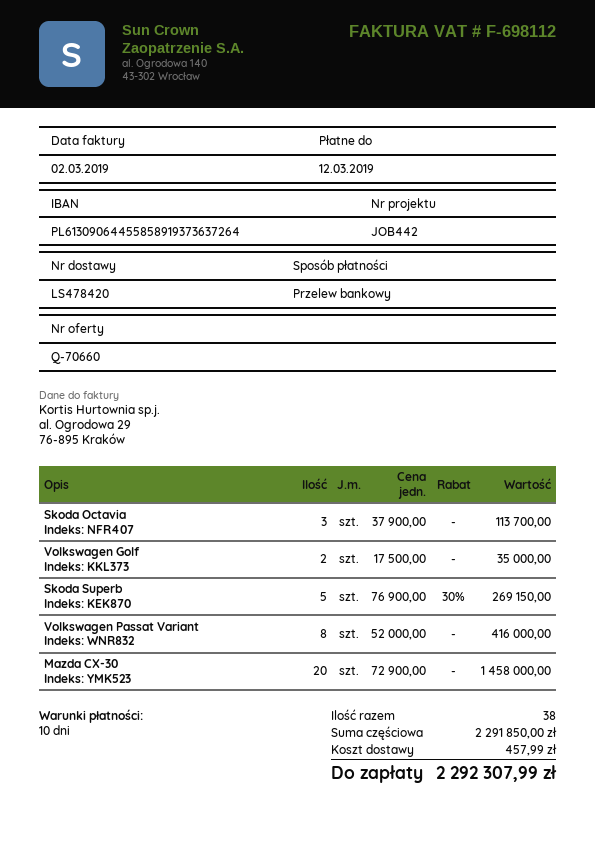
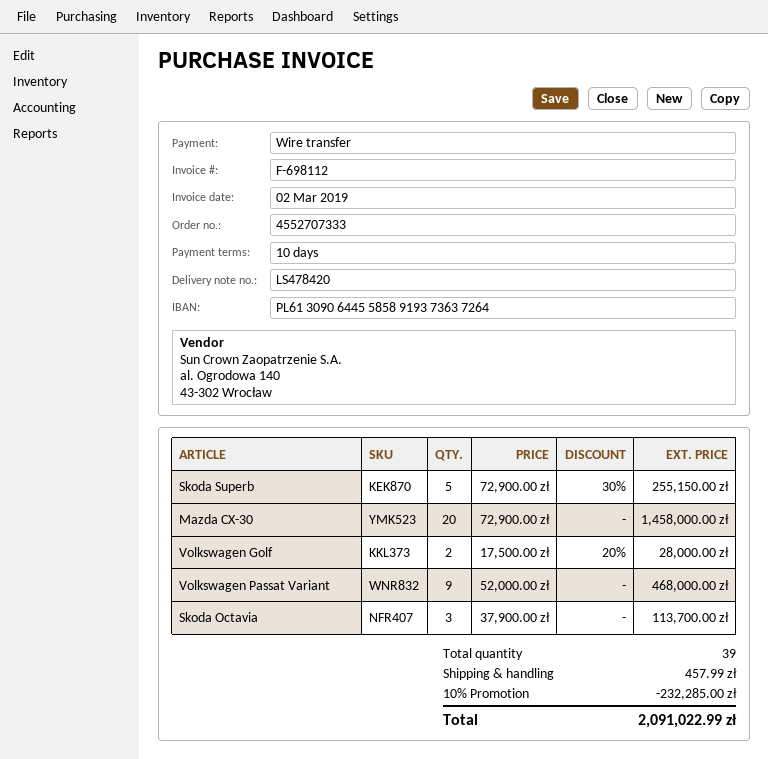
Volkswagen Golf: 2 x 17500.00 = 35000.00 -> 2 x 17500.00 - 20% = 28000.00
Skoda Superb: 5 x 76900.00 - 30% = 269150.00 -> 5 x 72900.00 - 30% = 255150.00
Volkswagen Passat Variant: 8 x 52000.00 = 416000.00 -> 9 x 52000.00 = 468000.00
total quantity: 38 -> 39
discount: none -> 10% = 232285.00
total: 2292307.99 -> 2091022.99

